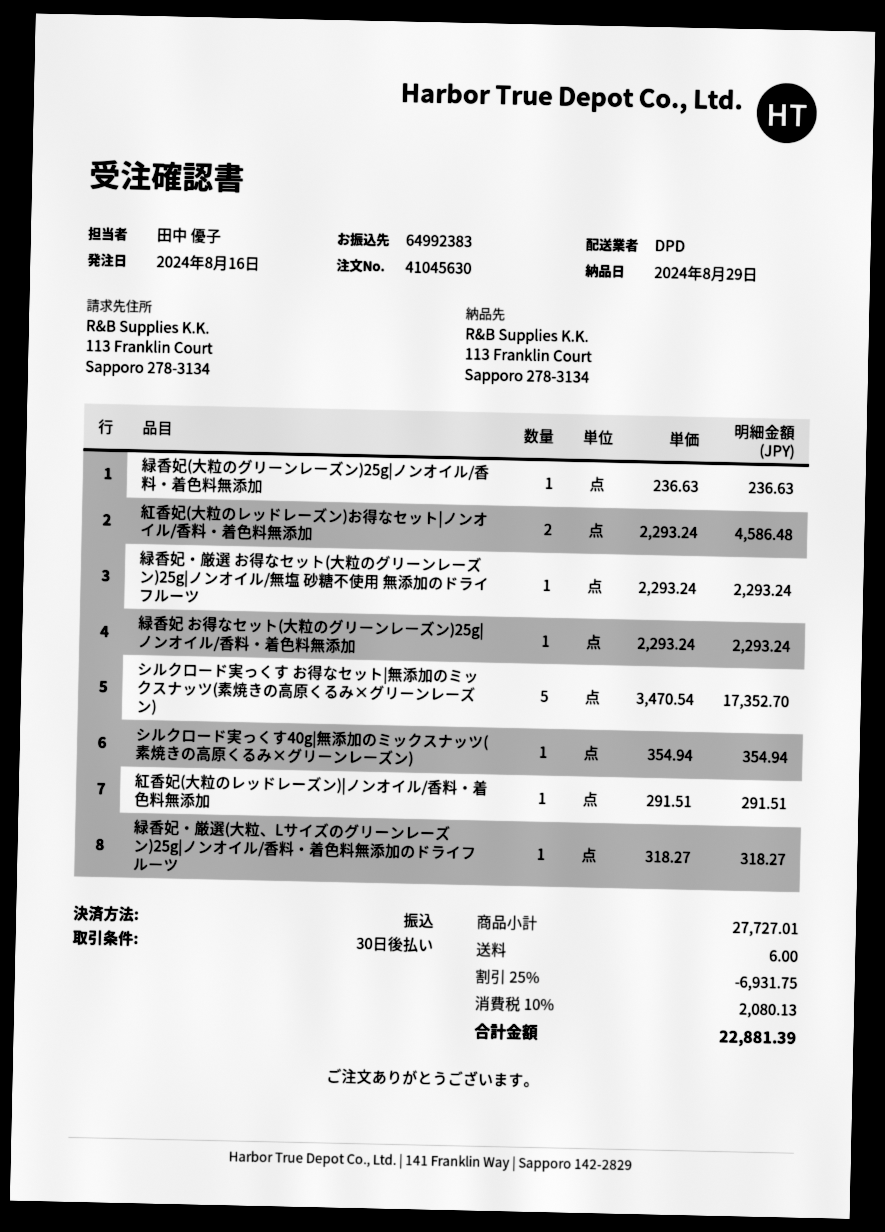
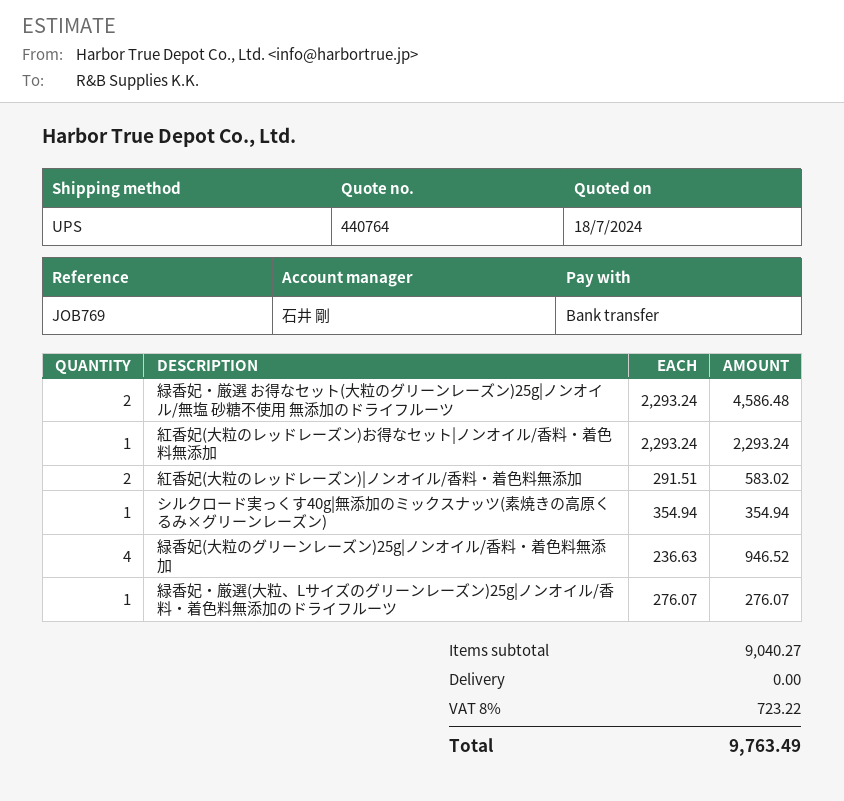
sales rep: 田中 優子 -> 石井 剛
shipping method: DPD -> UPS
緑香妃(大粒のグリーンレーズン)25g|ノンオイル/香料・着色料無添加: 1 x 236.63 = 236.63 -> 4 x 236.63 = 946.52
紅香妃(大粒のレッドレーズン)お得なセット|ノンオイル/香料・着色料無添加: 2 x 2293.24 = 4586.48 -> 1 x 2293.24 = 2293.24
緑香妃・厳選 お得なセット(大粒のグリーンレーズン)25g|ノンオイル/無塩 砂糖不使用 無添加のドライフルーツ: 1 x 2293.24 = 2293.24 -> 2 x 2293.24 = 4586.48
緑香妃 お得なセット(大粒のグリーンレーズン)25g|ノンオイル/香料・着色料無添加: 1 x 2293.24 = 2293.24 -> none
シルクロード実っくす お得なセット|無添加のミックスナッツ(素焼きの高原くるみ×グリーンレーズン): 5 x 3470.54 = 17352.70 -> none
紅香妃(大粒のレッドレーズン)|ノンオイル/香料・着色料無添加: 1 x 291.51 = 291.51 -> 2 x 291.51 = 583.02
緑香妃・厳選(大粒、Lサイズのグリーンレーズン)25g|ノンオイル/香料・着色料無添加のドライフルーツ: 1 x 318.27 = 318.27 -> 1 x 276.07 = 276.07
subtotal: 27727.01 -> 9040.27
discount: 25% = 6931.75 -> none
shipping: 6.00 -> 0.00
tax: 10% = 2080.13 -> 8% = 723.22
total: 22881.39 -> 9763.49

